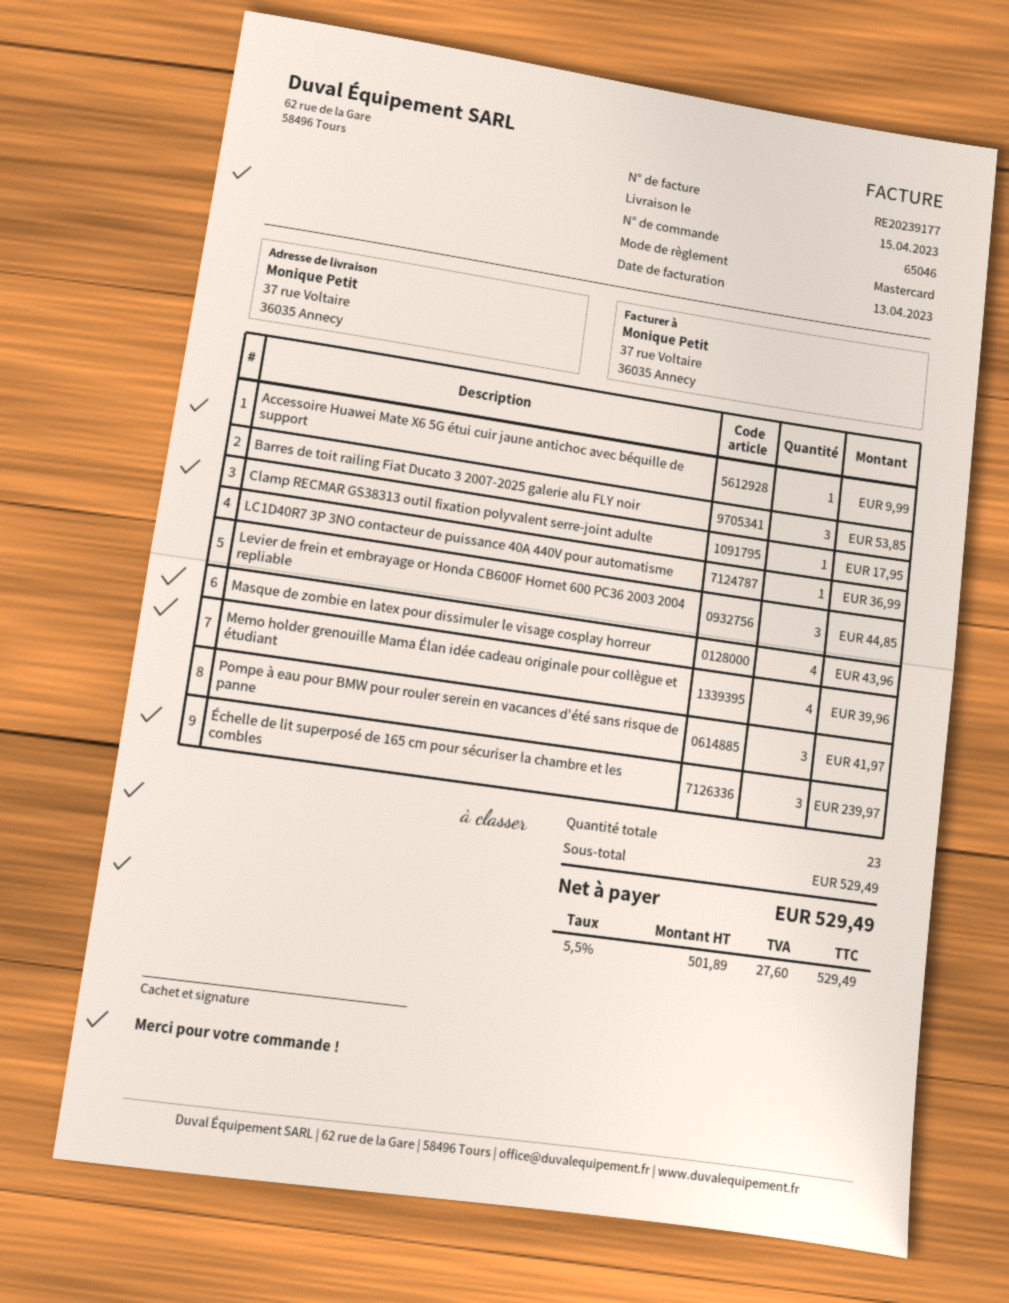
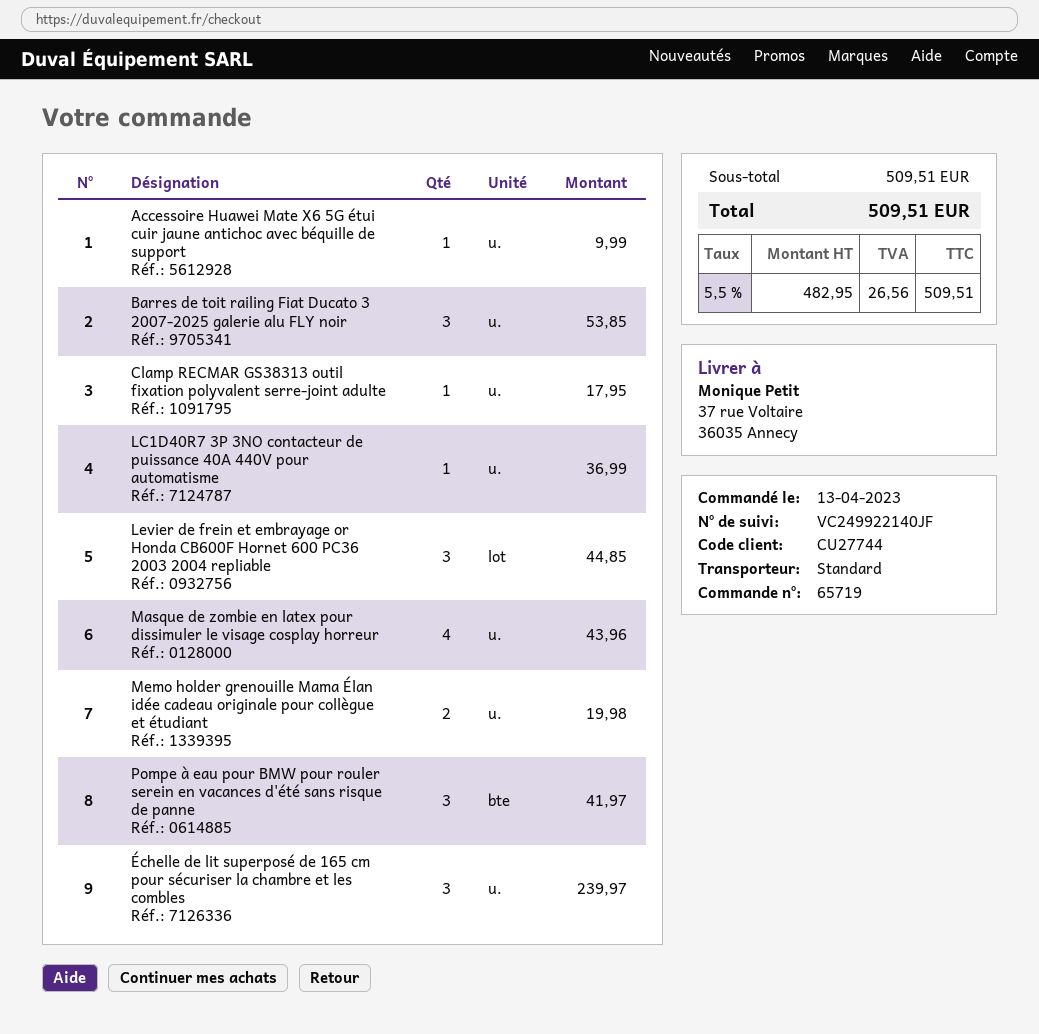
order number: 65046 -> 65719
Memo holder grenouille Mama Élan idée cadeau originale pour collègue et étudiant: 4 for 39.96 -> 2 for 19.98
subtotal: 529.49 -> 509.51
net: 501.89 -> 482.95
tax: 5.5% = 27.60 -> 5.5% = 26.56
total: 529.49 -> 509.51

